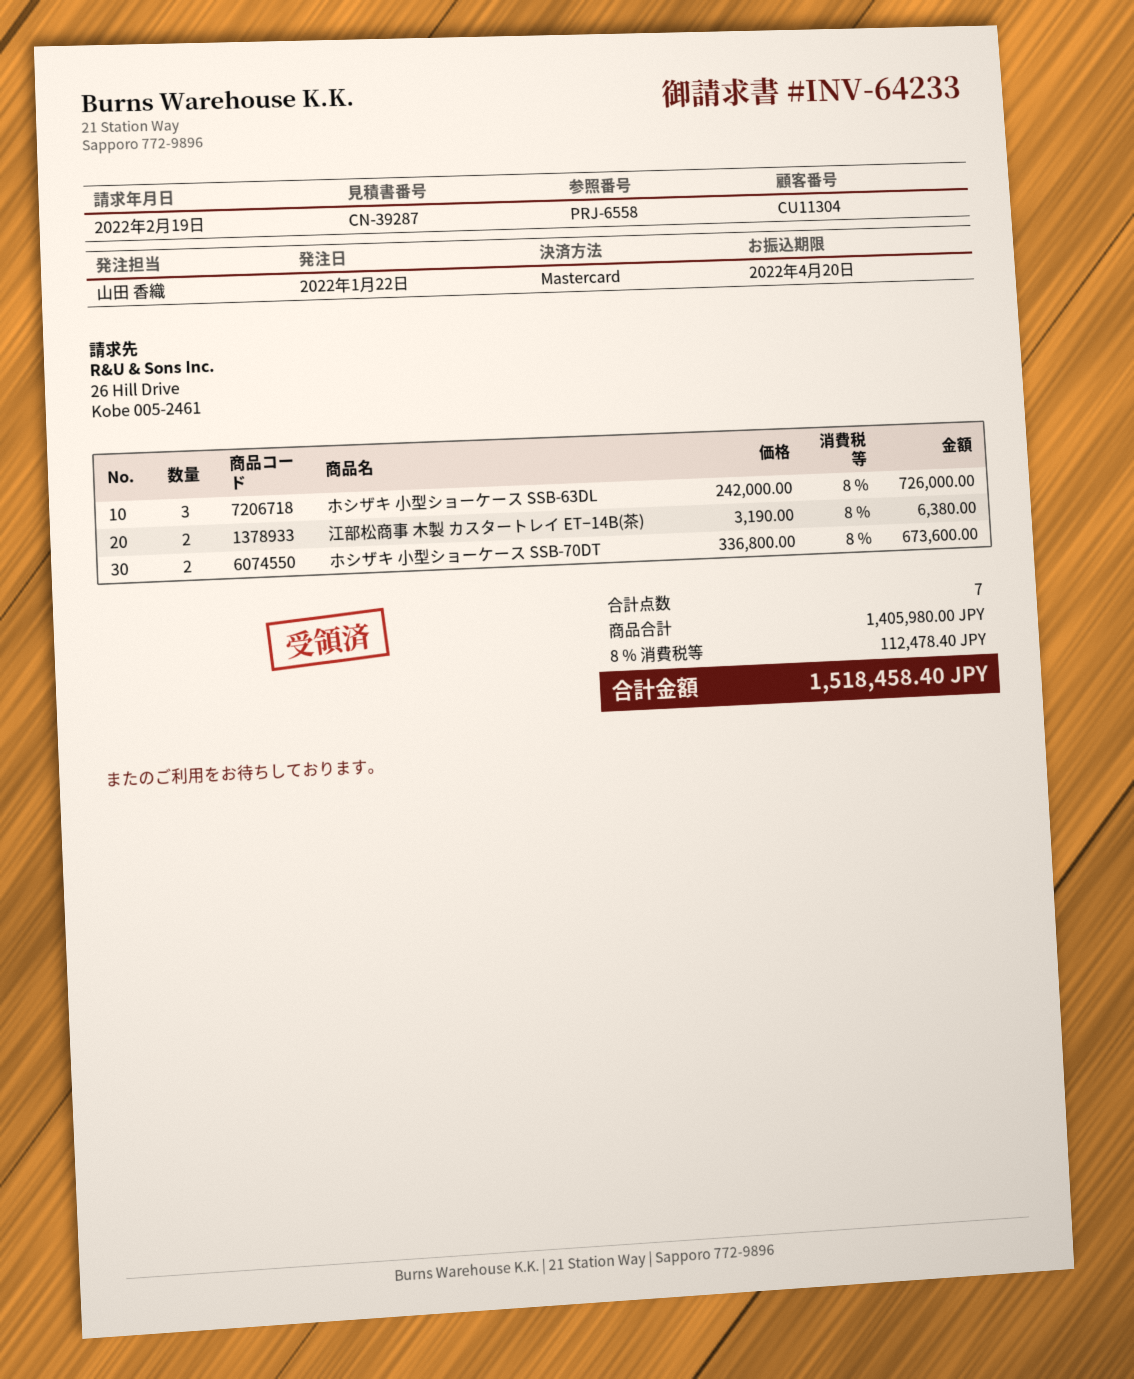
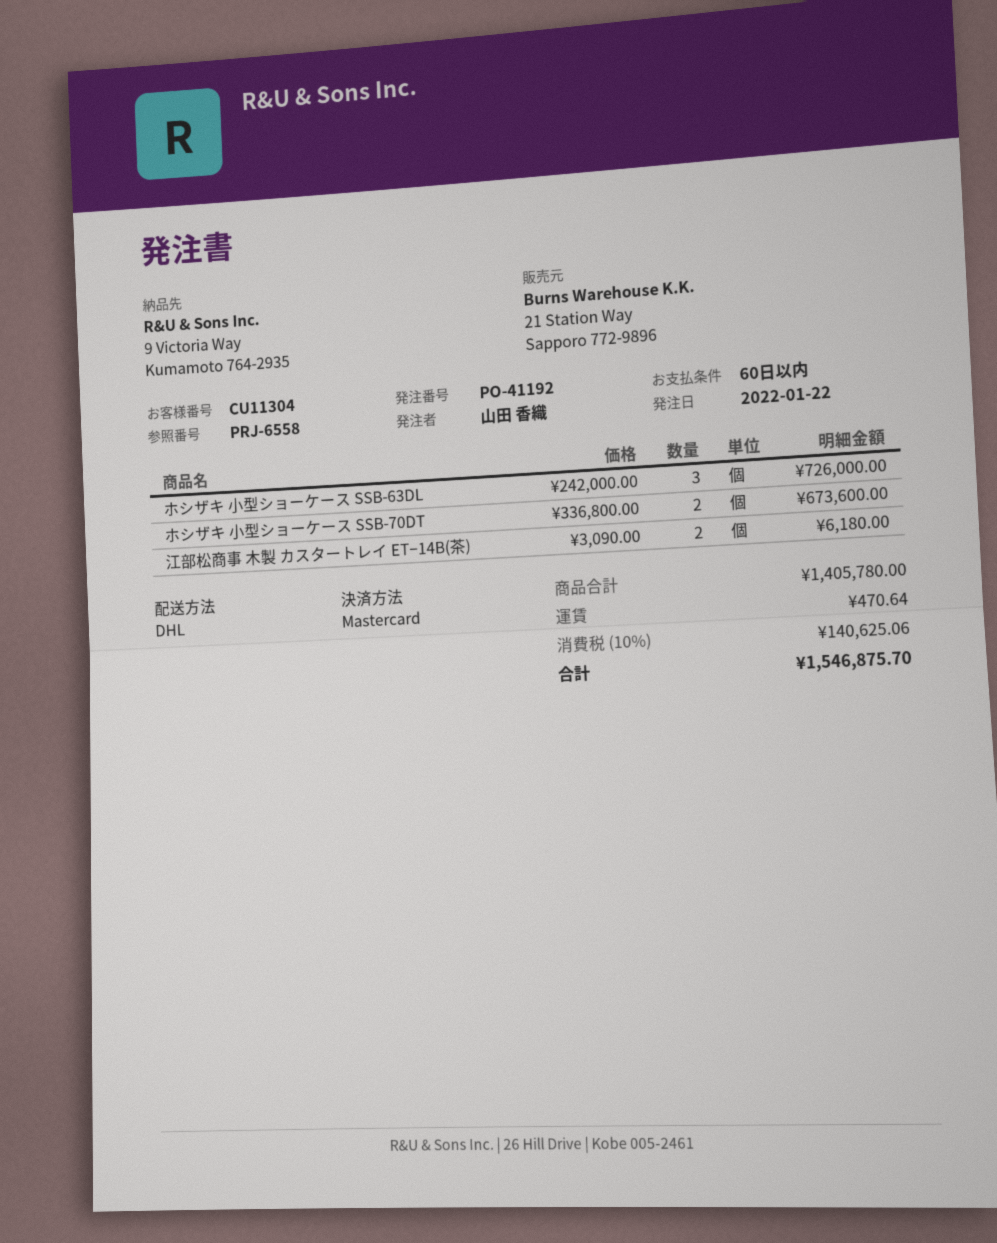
江部松商事 木製 カスタートレイ ET−14B(茶): 2 x 3190.00 = 6380.00 -> 2 x 3090.00 = 6180.00
subtotal: 1405980.00 -> 1405780.00
shipping: none -> 470.64
tax: 8% = 112478.40 -> 10% = 140625.06
total: 1518458.40 -> 1546875.70

